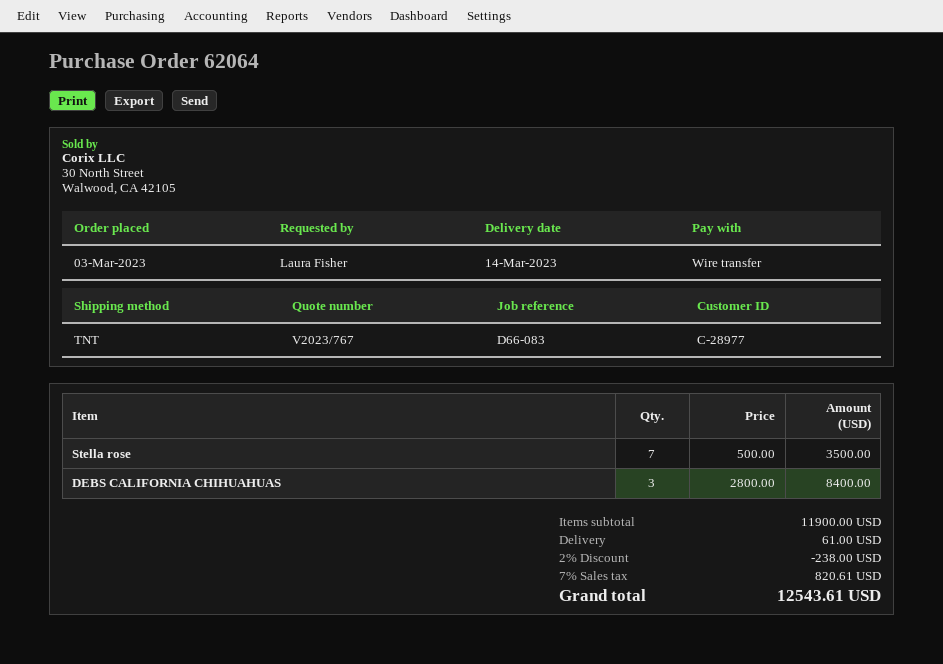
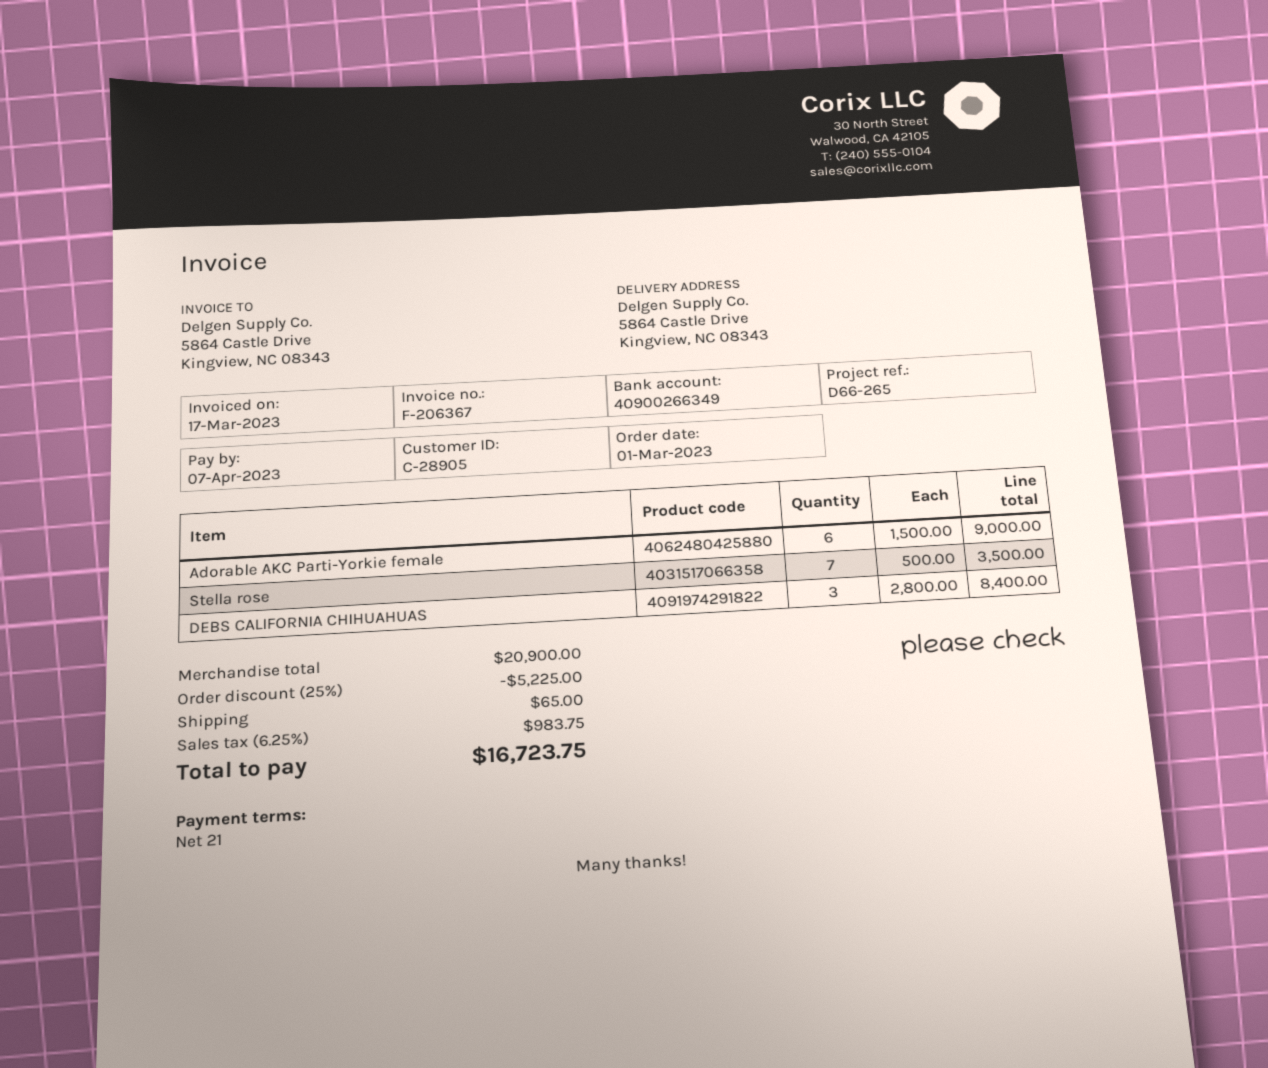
order date: 2023-03-03 -> 2023-03-01
customer number: C-28977 -> C-28905
reference: D66-083 -> D66-265
Adorable AKC Parti-Yorkie female: none -> 6 x 1500.00 = 9000.00
subtotal: 11900.00 -> 20900.00
discount: 2% = 238.00 -> 25% = 5225.00
shipping: 61.00 -> 65.00
tax: 7% = 820.61 -> 6.25% = 983.75
total: 12543.61 -> 16723.75

